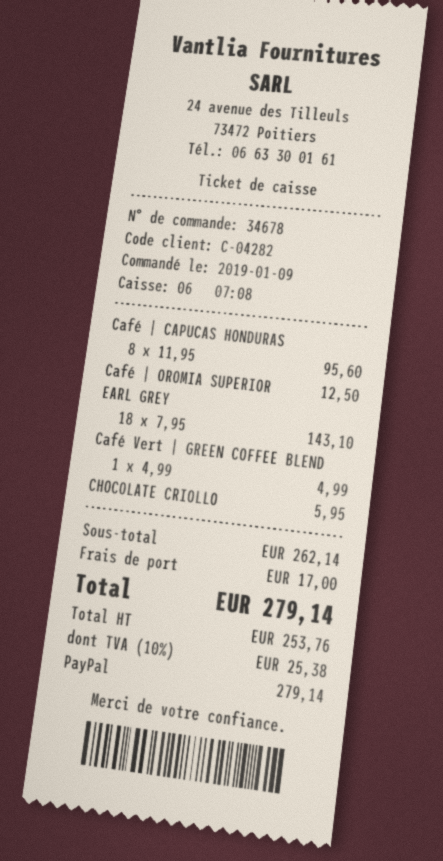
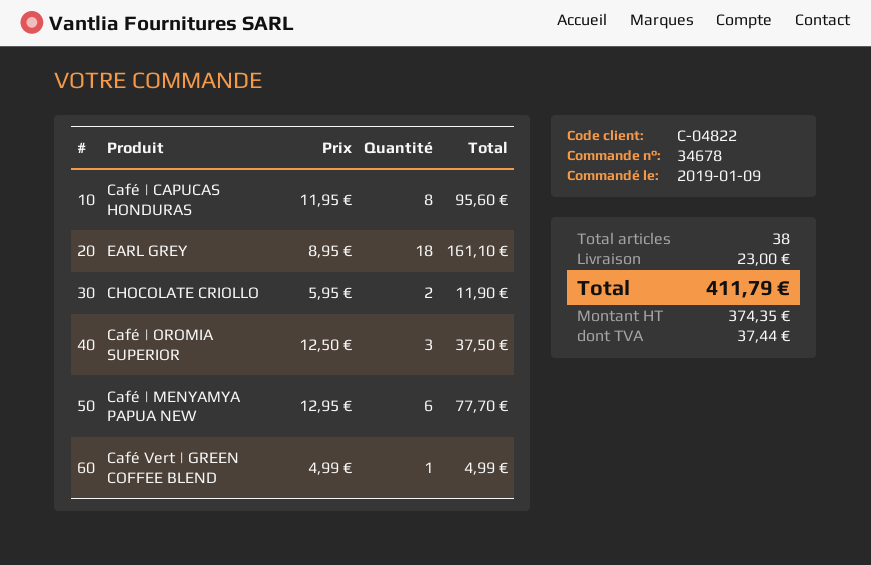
customer number: C-04282 -> C-04822
Café | OROMIA SUPERIOR: 1 x 12.50 = 12.50 -> 3 x 12.50 = 37.50
EARL GREY: 18 x 7.95 = 143.10 -> 18 x 8.95 = 161.10
CHOCOLATE CRIOLLO: 1 x 5.95 = 5.95 -> 2 x 5.95 = 11.90
Café | MENYAMYA PAPUA NEW: none -> 6 x 12.95 = 77.70
shipping: 17.00 -> 23.00
net: 253.76 -> 374.35
tax: 25.38 -> 37.44
total: 279.14 -> 411.79

